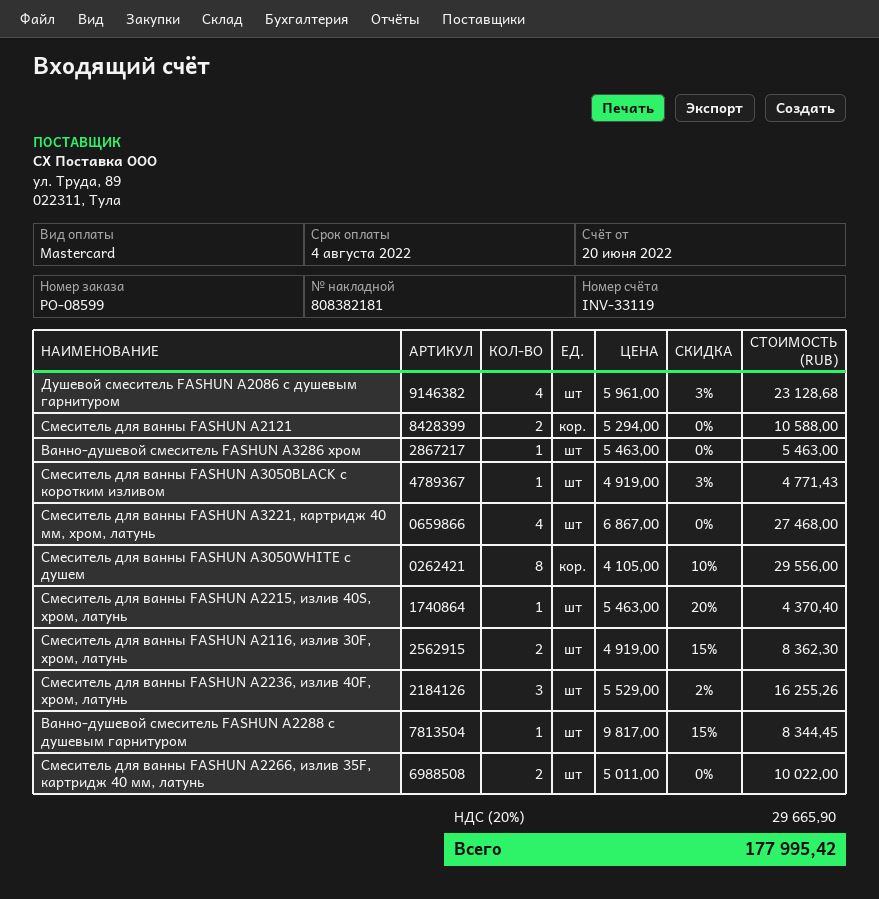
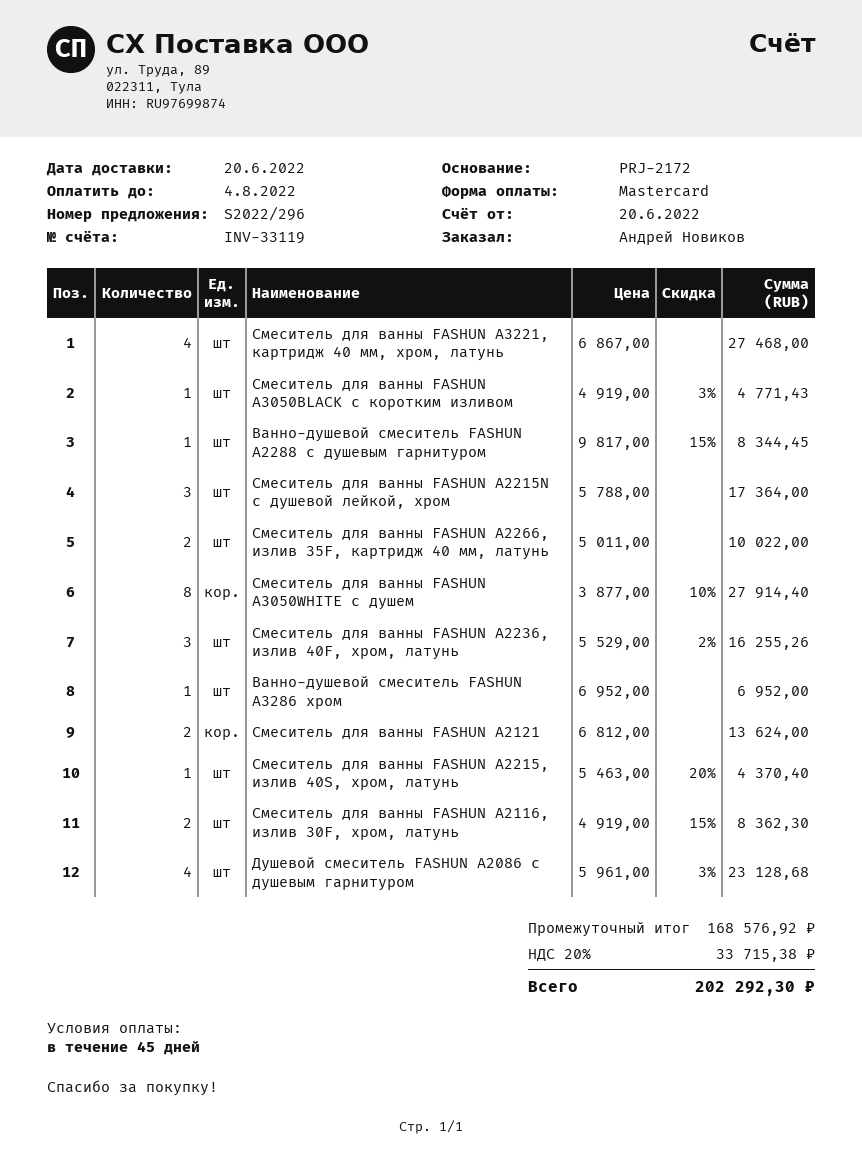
Смеситель для ванны FASHUN A2121: 2 x 5294.00 = 10588.00 -> 2 x 6812.00 = 13624.00
Ванно-душевой смеситель FASHUN A3286 хром: 1 x 5463.00 = 5463.00 -> 1 x 6952.00 = 6952.00
Смеситель для ванны FASHUN A3050WHITE с душем: 8 x 4105.00 - 10% = 29556.00 -> 8 x 3877.00 - 10% = 27914.40
Смеситель для ванны FASHUN A2215N с душевой лейкой, хром: none -> 3 x 5788.00 = 17364.00
tax: 20% = 29665.90 -> 20% = 33715.38
total: 177995.42 -> 202292.30

